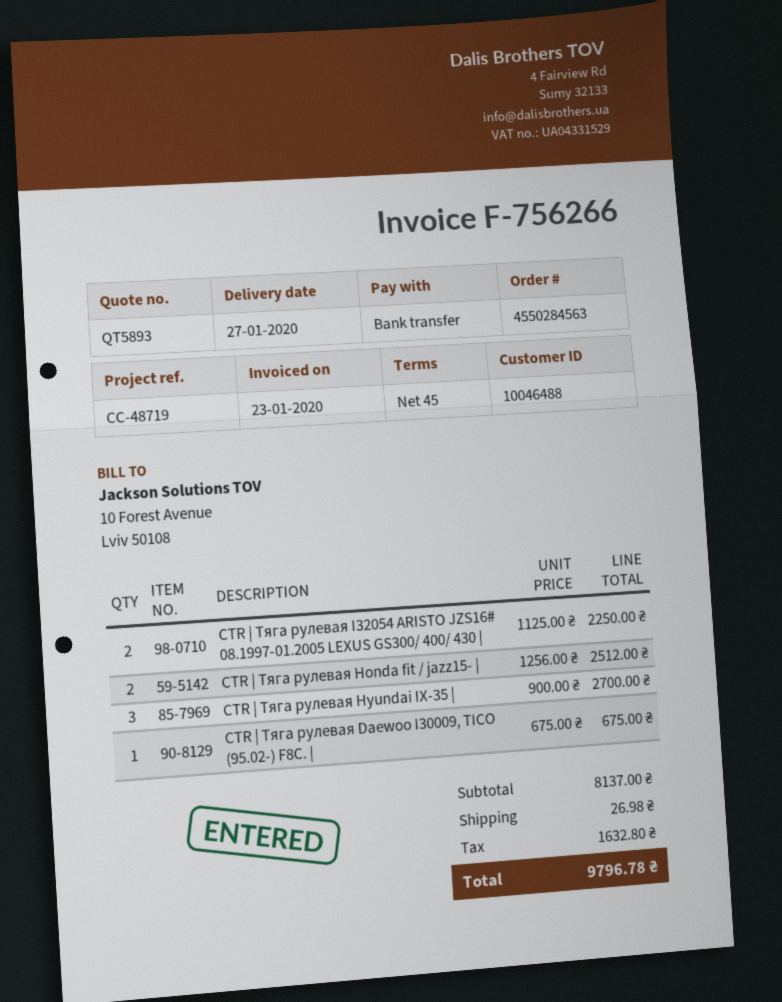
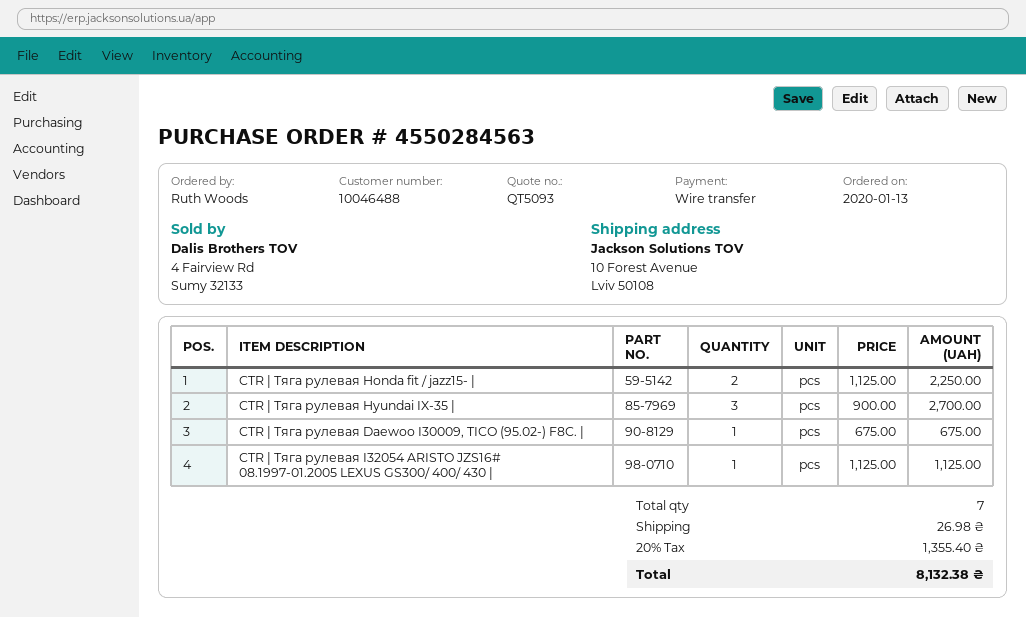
quote number: QT5893 -> QT5093
CTR | Тяга рулевая I32054 ARISTO JZS16# 08.1997-01.2005 LEXUS GS300/ 400/ 430 |: 2 x 1125.00 = 2250.00 -> 1 x 1125.00 = 1125.00
CTR | Тяга рулевая Honda fit / jazz15- |: 2 x 1256.00 = 2512.00 -> 2 x 1125.00 = 2250.00
tax: 1632.80 -> 1355.40
total: 9796.78 -> 8132.38

